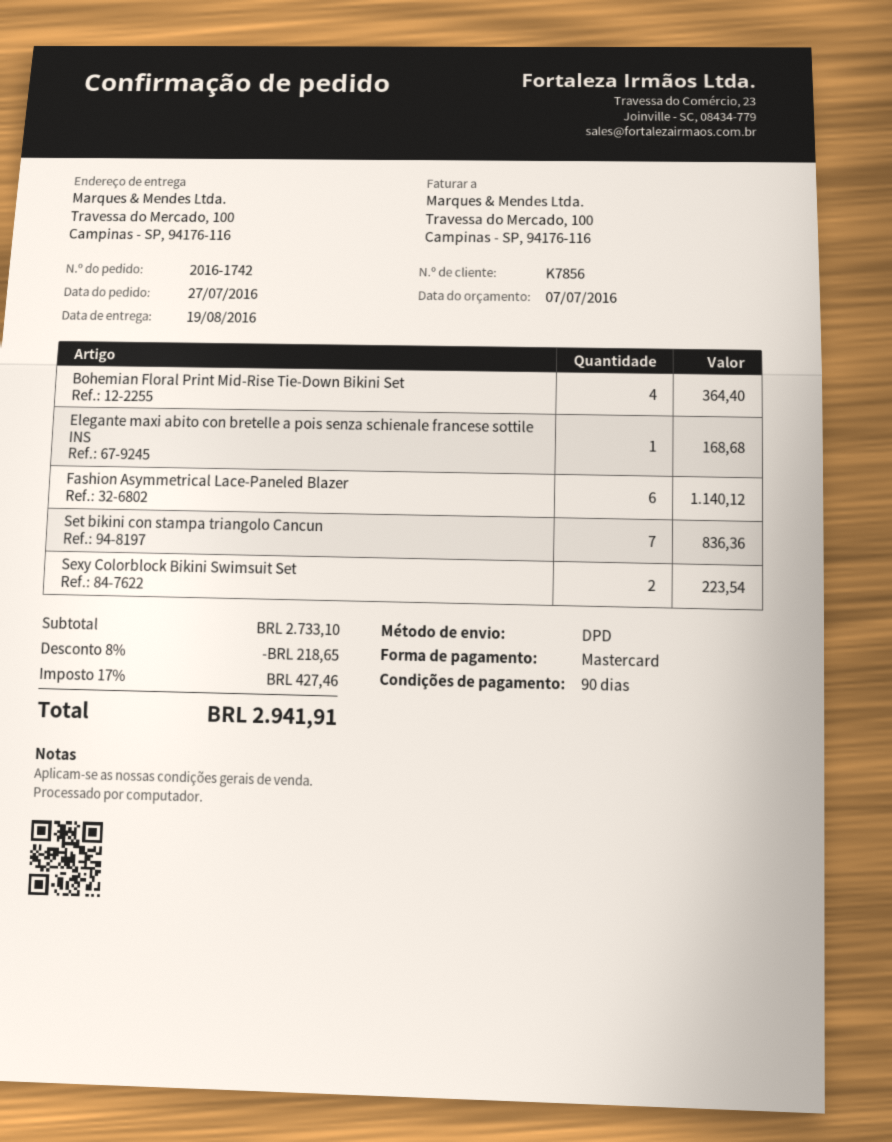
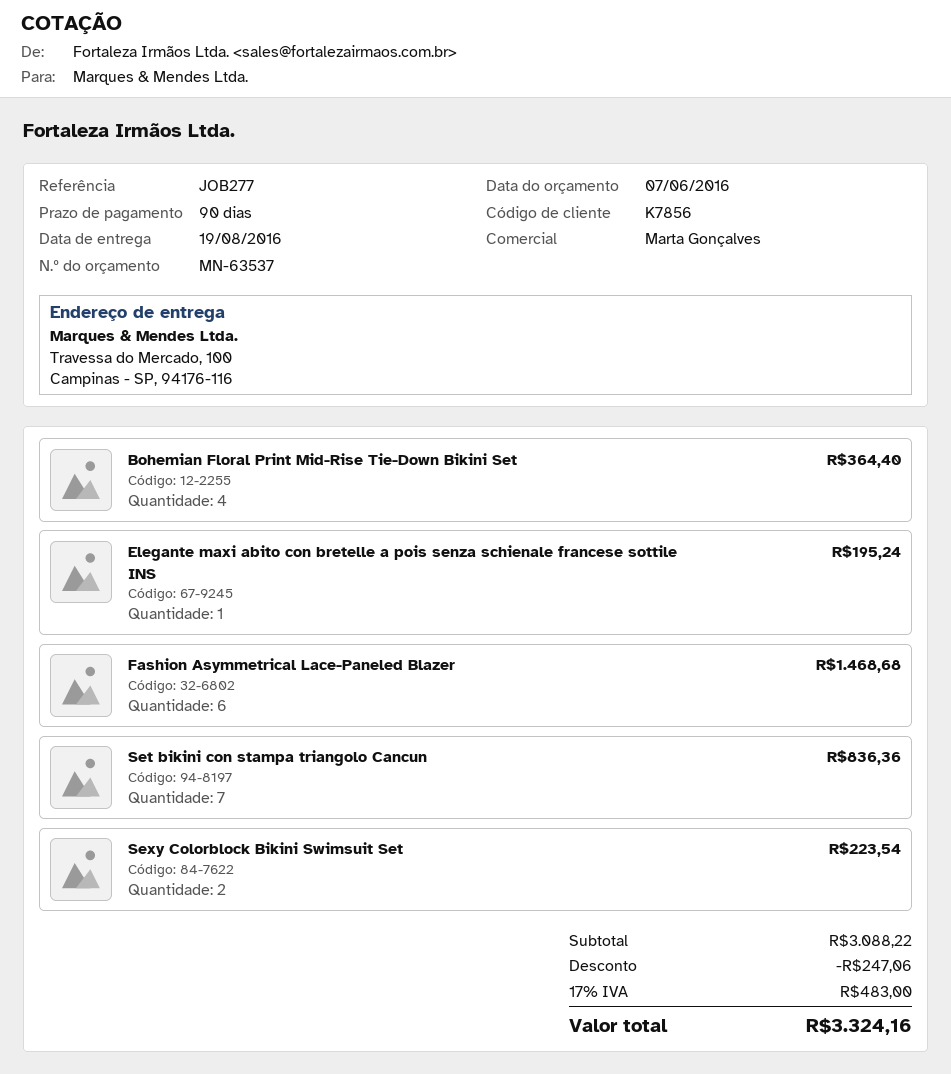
quote date: 2016-07-07 -> 2016-06-07
Elegante maxi abito con bretelle a pois senza schienale francese sottile INS: 1 for 168.68 -> 1 for 195.24
Fashion Asymmetrical Lace-Paneled Blazer: 6 for 1140.12 -> 6 for 1468.68
subtotal: 2733.10 -> 3088.22
discount: 218.65 -> 247.06
tax: 17% = 427.46 -> 17% = 483.00
total: 2941.91 -> 3324.16

